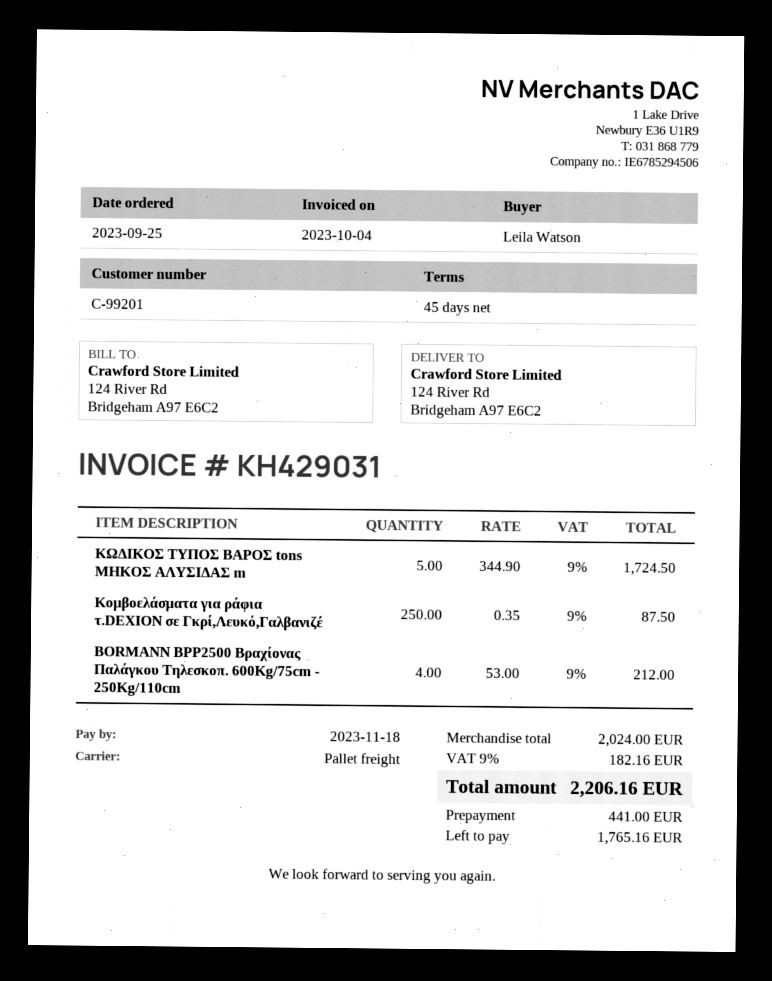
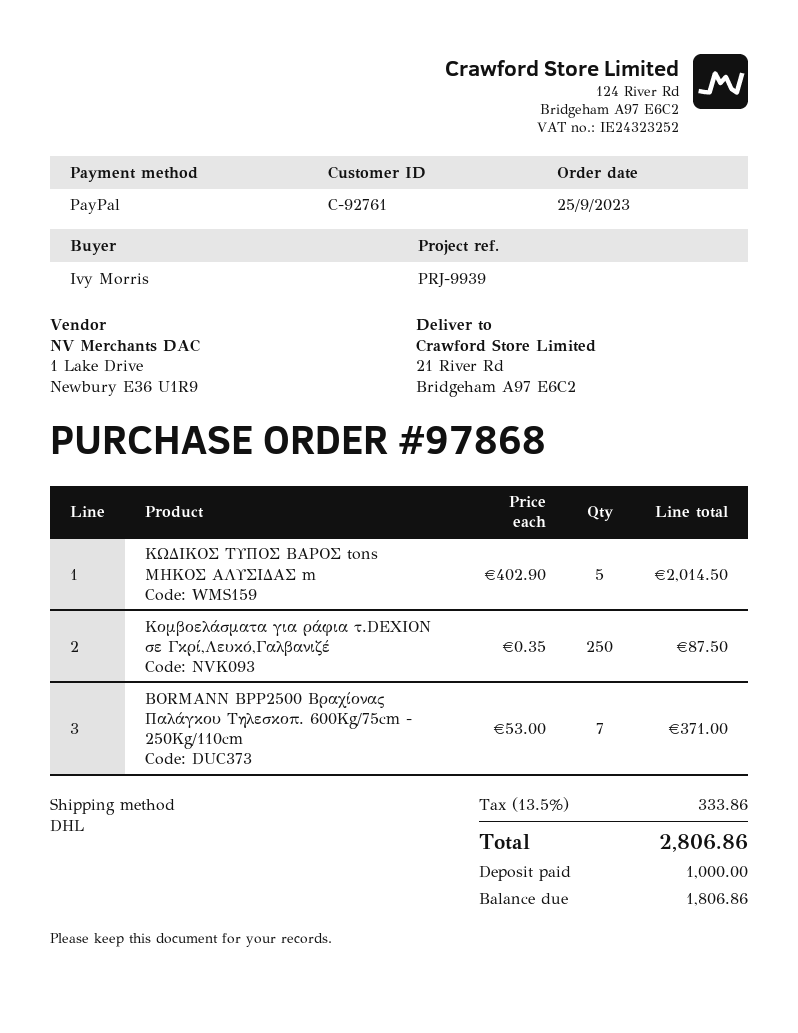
customer number: C-99201 -> C-92761
ordered by: Leila Watson -> Ivy Morris
shipping method: pallet freight -> DHL
ship to: 124 River Rd, Bridgeham A97 E6C2 -> 21 River Rd, Bridgeham A97 E6C2
ΚΩΔΙΚΟΣ ΤΥΠΟΣ ΒΑΡΟΣ tons ΜΗΚΟΣ ΑΛΥΣΙΔΑΣ m: 5 x 344.90 = 1724.50 -> 5 x 402.90 = 2014.50
BORMANN BPP2500 Βραχίονας Παλάγκου Τηλεσκοπ. 600Kg/75cm - 250Kg/110cm: 4 x 53.00 = 212.00 -> 7 x 53.00 = 371.00
tax: 9% = 182.16 -> 13.5% = 333.86
total: 2206.16 -> 2806.86
deposit: 441.00 -> 1000.00
balance: 1765.16 -> 1806.86

